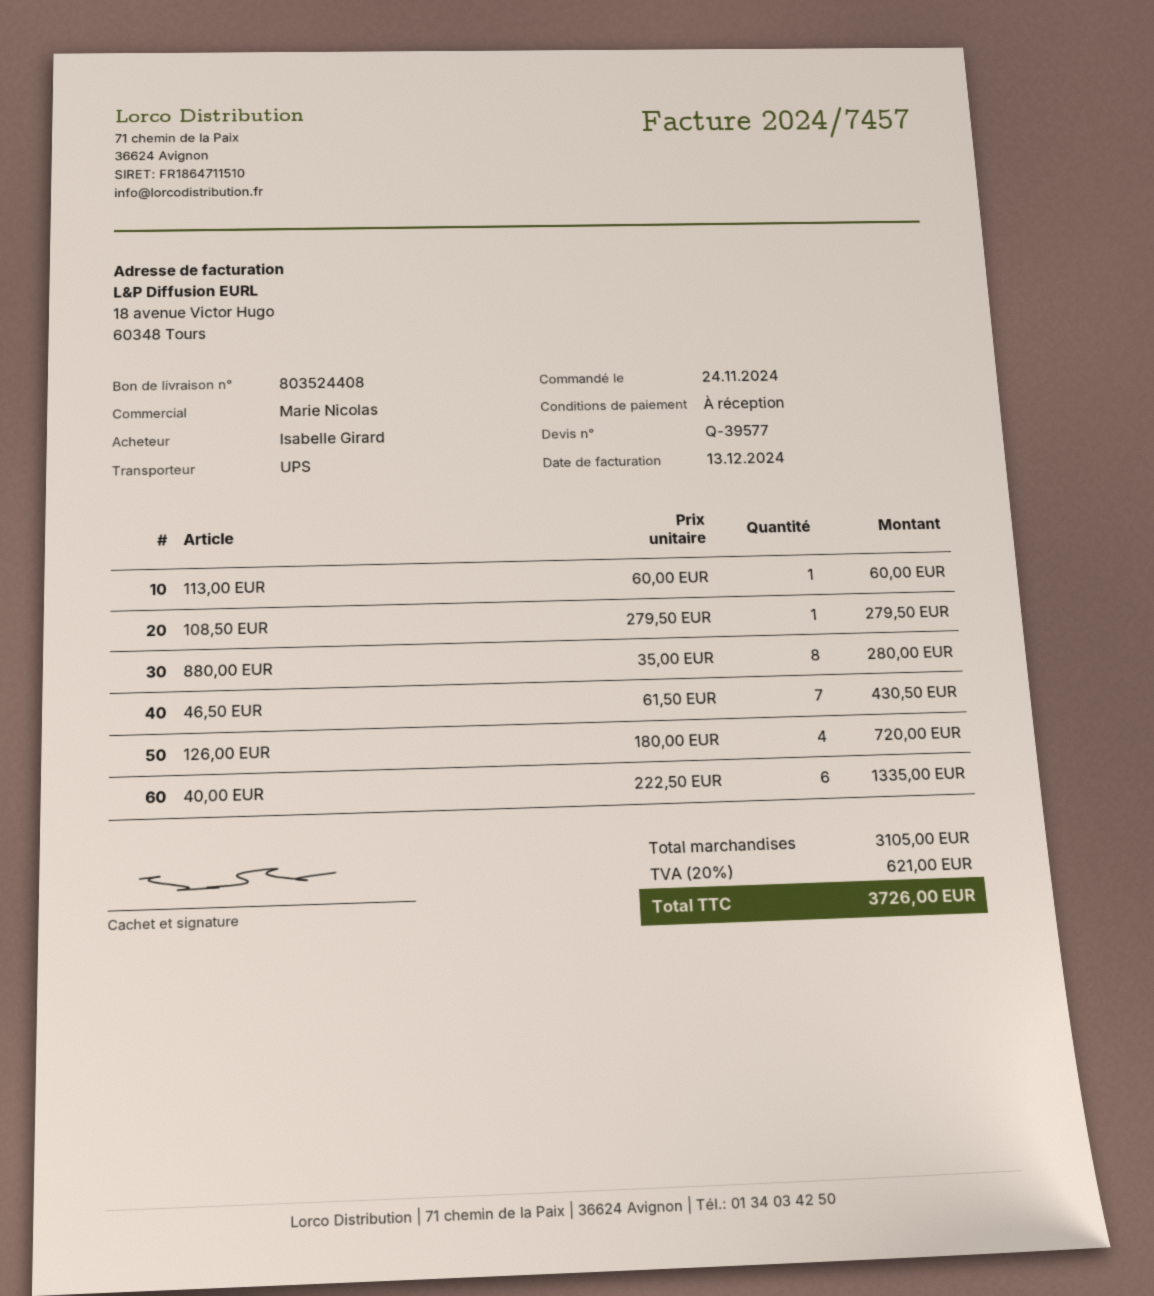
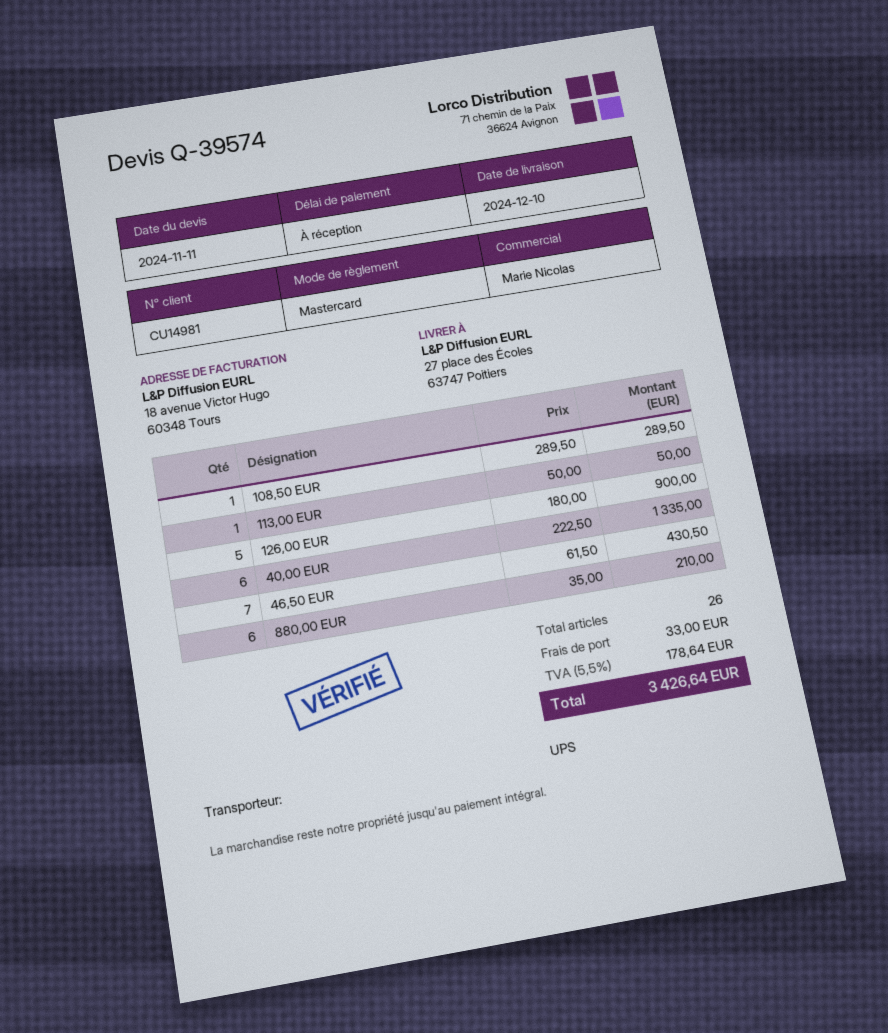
quote number: Q-39577 -> Q-39574
113,00 EUR: 1 x 60.00 = 60.00 -> 1 x 50.00 = 50.00
108,50 EUR: 1 x 279.50 = 279.50 -> 1 x 289.50 = 289.50
880,00 EUR: 8 x 35.00 = 280.00 -> 6 x 35.00 = 210.00
126,00 EUR: 4 x 180.00 = 720.00 -> 5 x 180.00 = 900.00
shipping: none -> 33.00
tax: 20% = 621.00 -> 5.5% = 178.64
total: 3726.00 -> 3426.64

